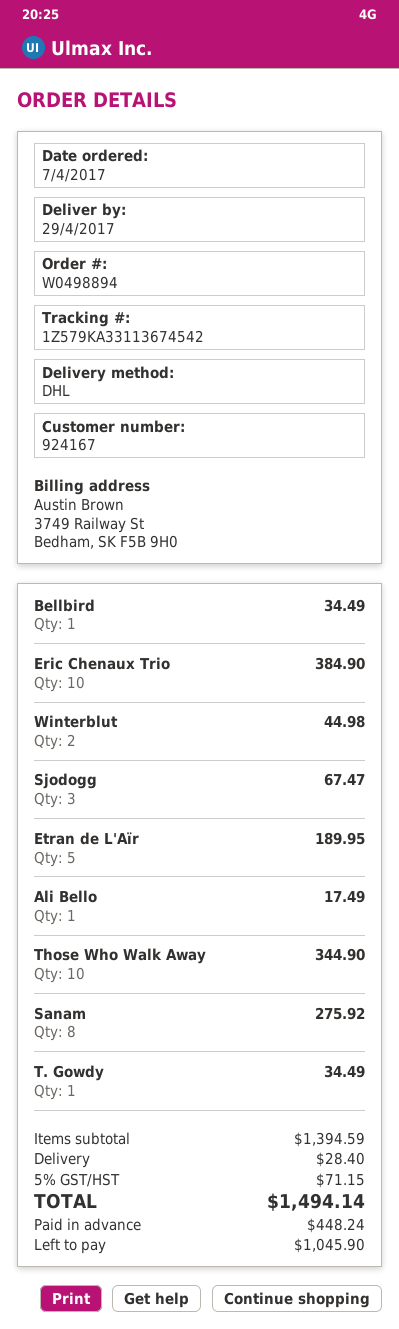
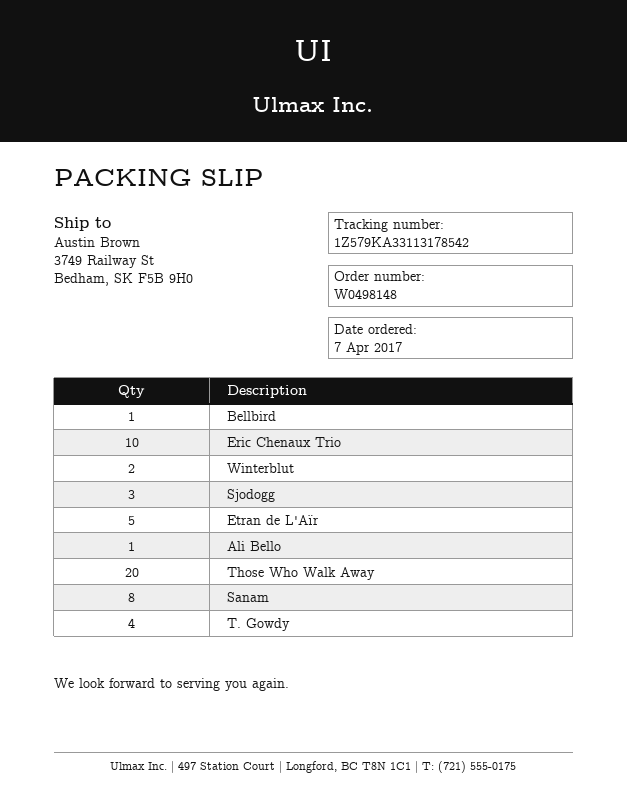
order number: W0498894 -> W0498148
tracking number: 1Z579KA33113674542 -> 1Z579KA33113178542
Those Who Walk Away: 10 -> 20
T. Gowdy: 1 -> 4

